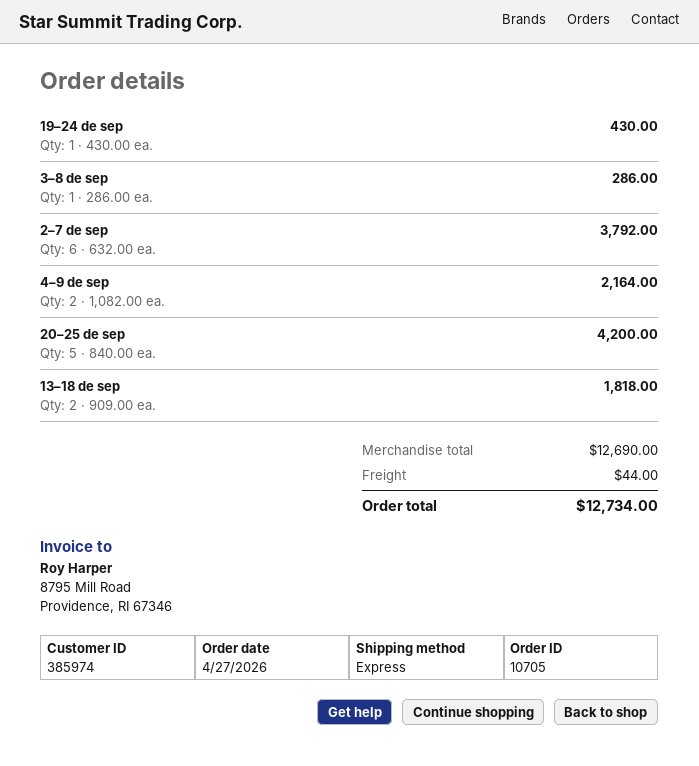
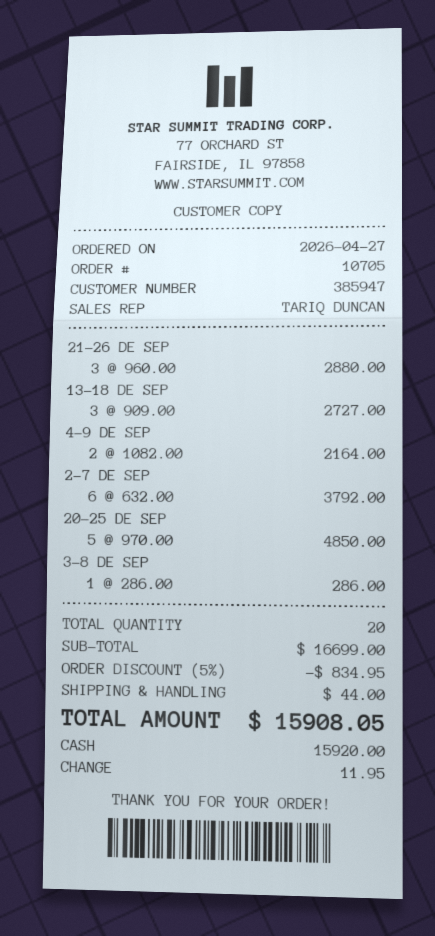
customer number: 385974 -> 385947
19–24 de sep: 1 x 430.00 = 430.00 -> none
20–25 de sep: 5 x 840.00 = 4200.00 -> 5 x 970.00 = 4850.00
13–18 de sep: 2 x 909.00 = 1818.00 -> 3 x 909.00 = 2727.00
21–26 DE SEP: none -> 3 x 960.00 = 2880.00
subtotal: 12690.00 -> 16699.00
discount: none -> 5% = 834.95
total: 12734.00 -> 15908.05

